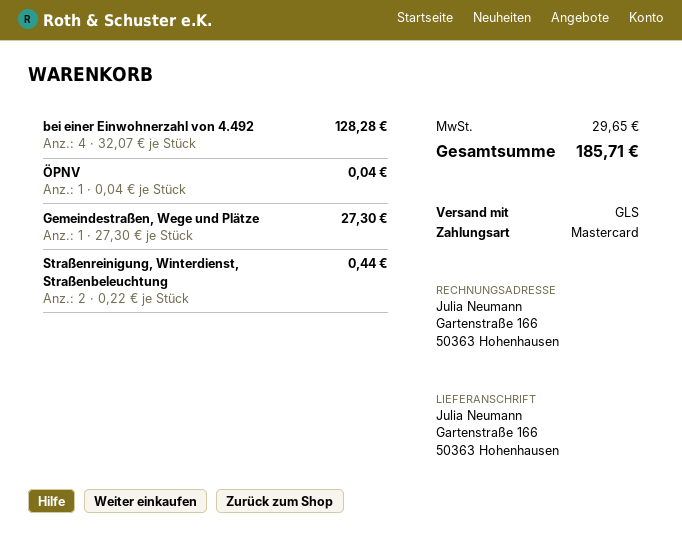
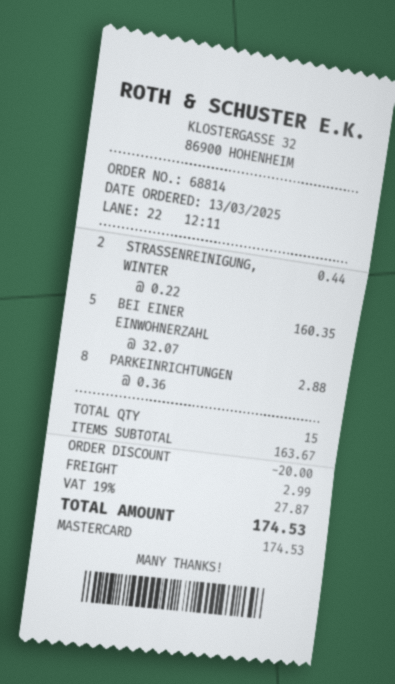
bei einer Einwohnerzahl von 4.492: 4 x 32.07 = 128.28 -> 5 x 32.07 = 160.35
ÖPNV: 1 x 0.04 = 0.04 -> none
Gemeindestraßen, Wege und Plätze: 1 x 27.30 = 27.30 -> none
PARKEINRICHTUNGEN: none -> 8 x 0.36 = 2.88
discount: none -> 20.00
shipping: none -> 2.99
tax: 29.65 -> 27.87
total: 185.71 -> 174.53

